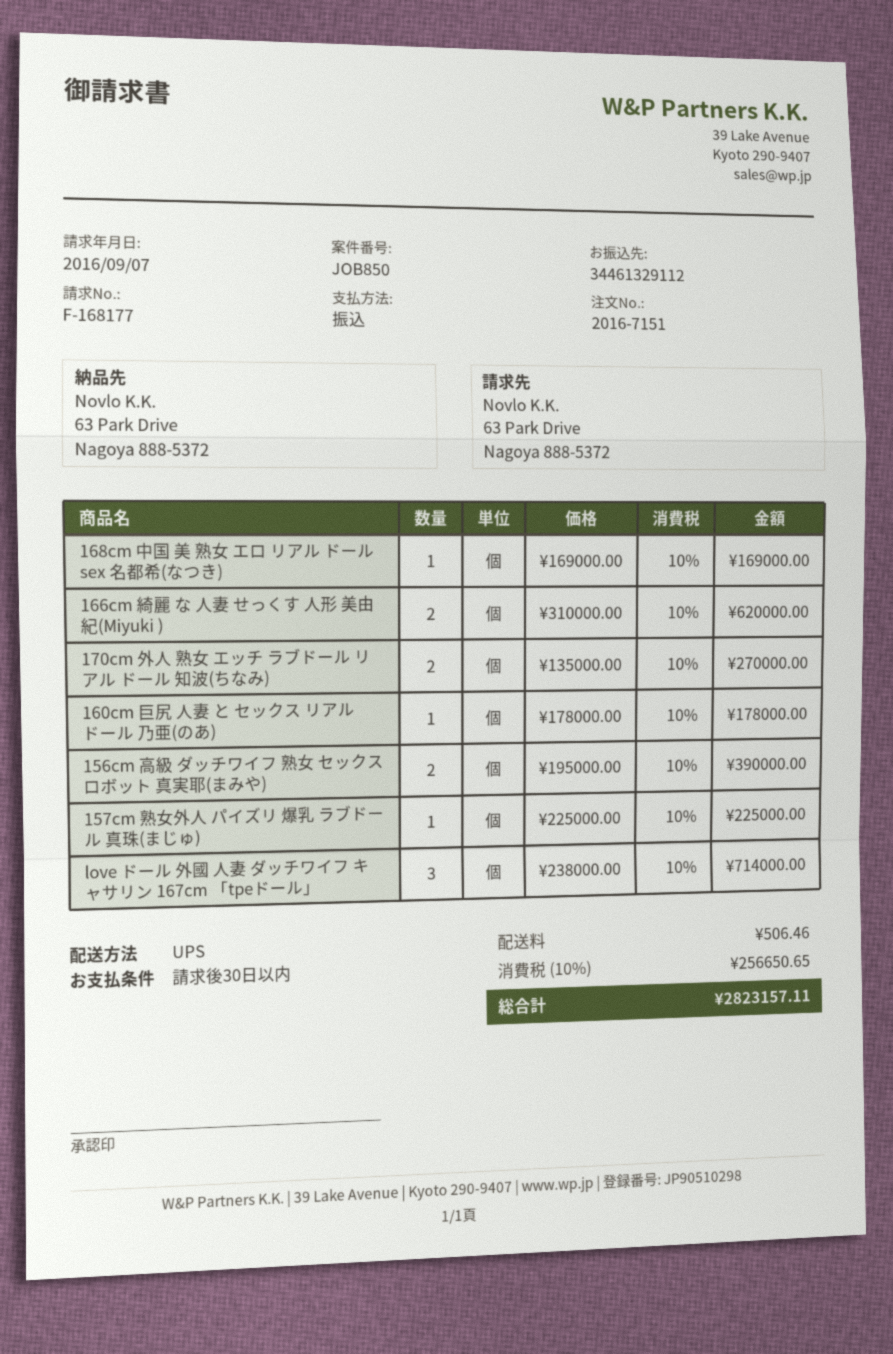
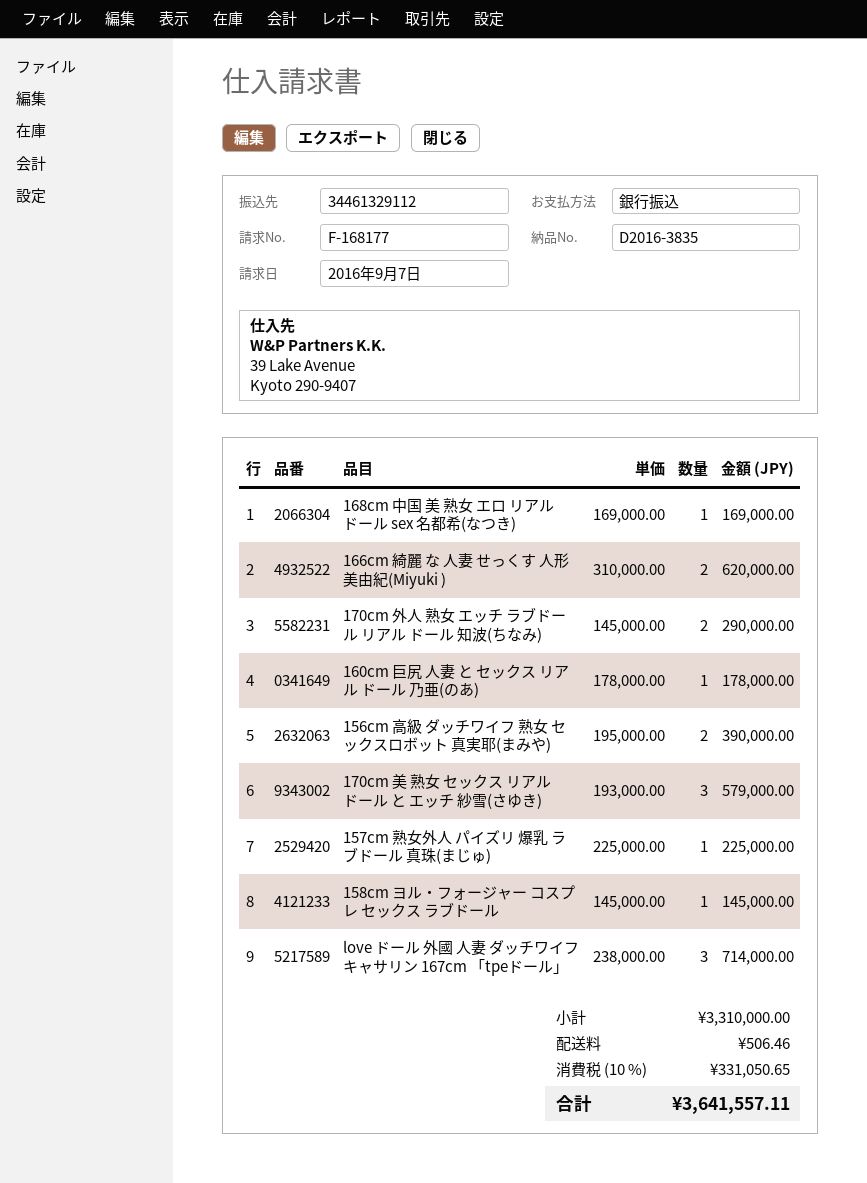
170cm 外人 熟女 エッチ ラブドール リアル ドール 知波(ちなみ): 2 x 135000.00 = 270000.00 -> 2 x 145000.00 = 290000.00
170cm 美 熟女 セックス リアル ドール と エッチ 紗雪(さゆき): none -> 3 x 193000.00 = 579000.00
158cm ヨル・フォージャー コスプレ セックス ラブドール: none -> 1 x 145000.00 = 145000.00
tax: 10% = 256650.65 -> 10% = 331050.65
total: 2823157.11 -> 3641557.11

